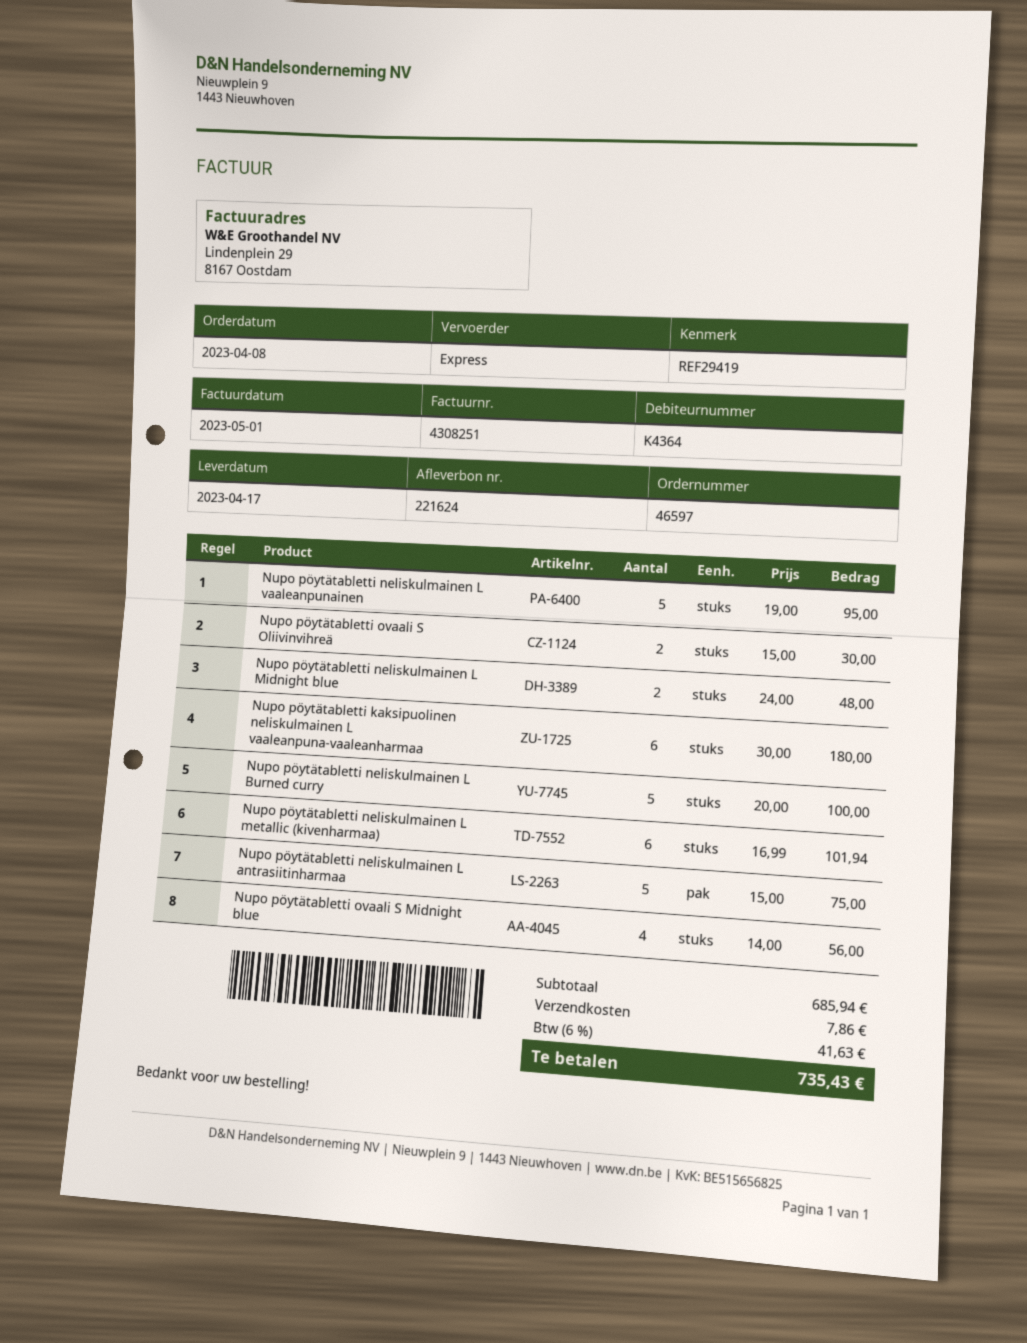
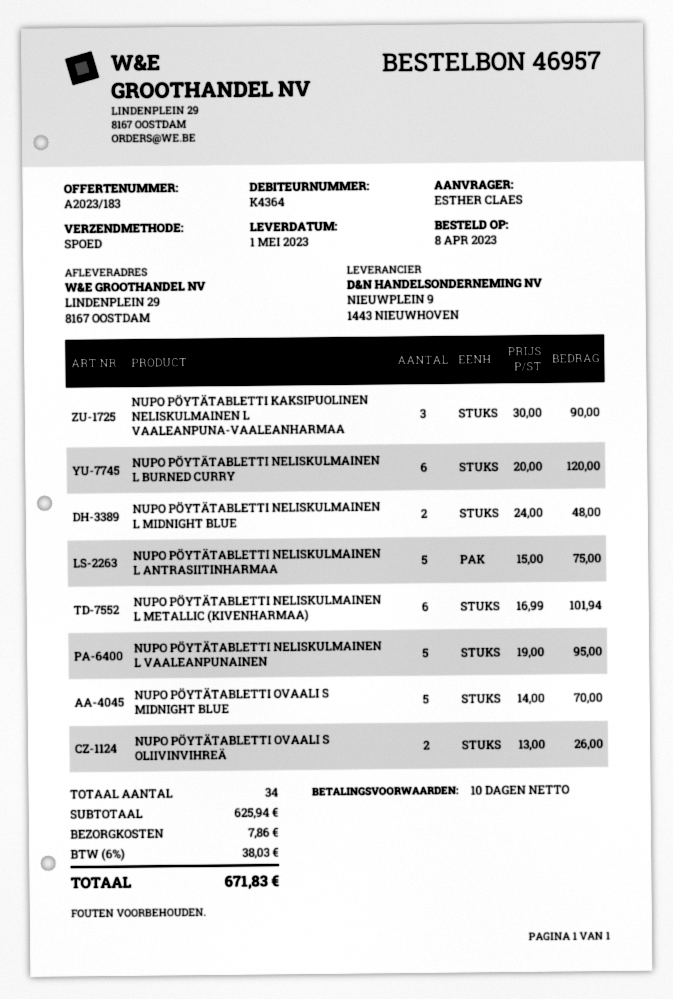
order number: 46597 -> 46957
delivery date: 2023-04-17 -> 2023-05-01
Nupo pöytätabletti ovaali S Oliivinvihreä: 2 x 15.00 = 30.00 -> 2 x 13.00 = 26.00
Nupo pöytätabletti kaksipuolinen neliskulmainen L vaaleanpuna-vaaleanharmaa: 6 x 30.00 = 180.00 -> 3 x 30.00 = 90.00
Nupo pöytätabletti neliskulmainen L Burned curry: 5 x 20.00 = 100.00 -> 6 x 20.00 = 120.00
Nupo pöytätabletti ovaali S Midnight blue: 4 x 14.00 = 56.00 -> 5 x 14.00 = 70.00
subtotal: 685.94 -> 625.94
tax: 6% = 41.63 -> 6% = 38.03
total: 735.43 -> 671.83

